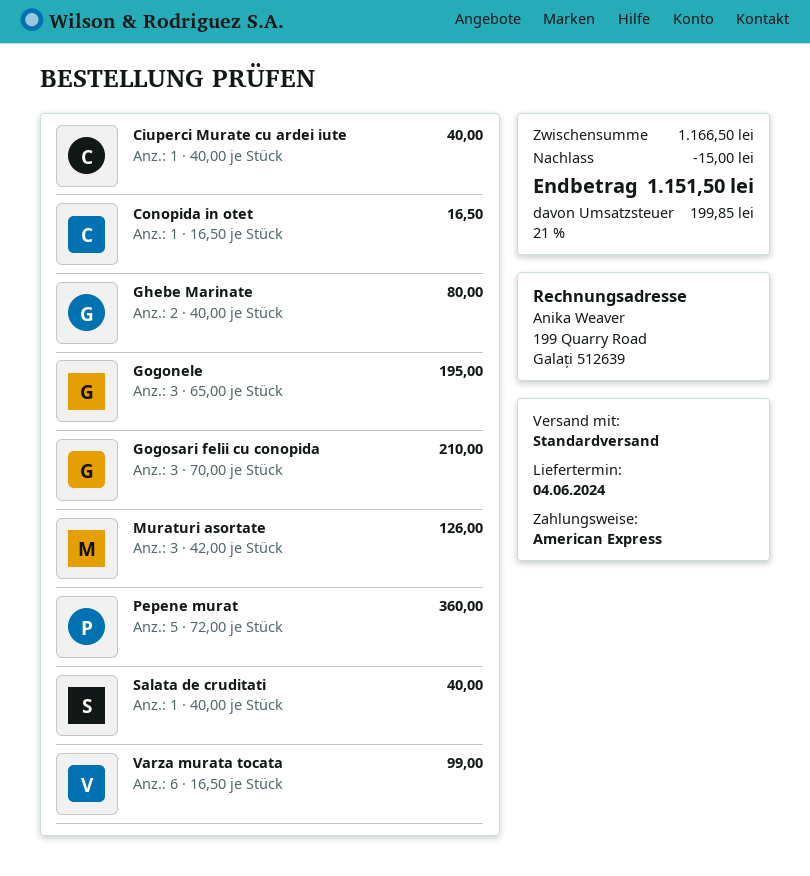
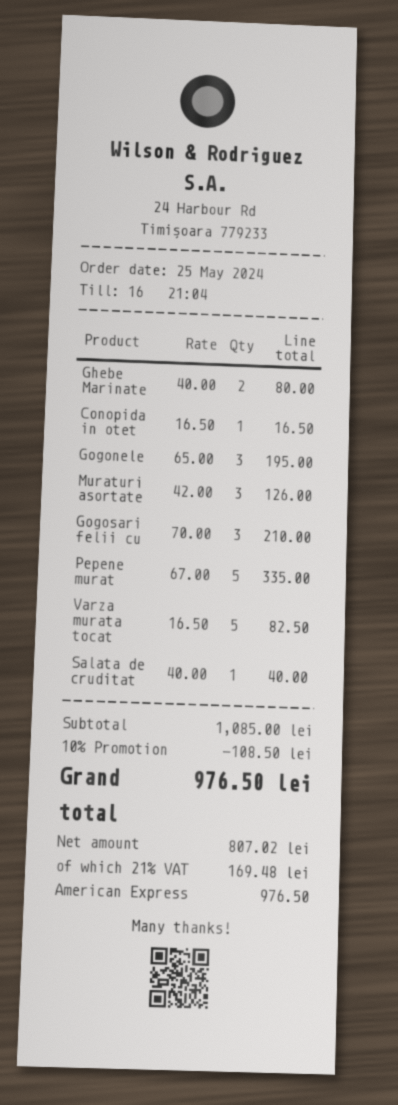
Ciuperci Murate cu ardei iute: 1 x 40.00 = 40.00 -> none
Pepene murat: 5 x 72.00 = 360.00 -> 5 x 67.00 = 335.00
Varza murata tocata: 6 x 16.50 = 99.00 -> 5 x 16.50 = 82.50
subtotal: 1166.50 -> 1085.00
discount: 15.00 -> 108.50
tax: 21% = 199.85 -> 21% = 169.48
total: 1151.50 -> 976.50

